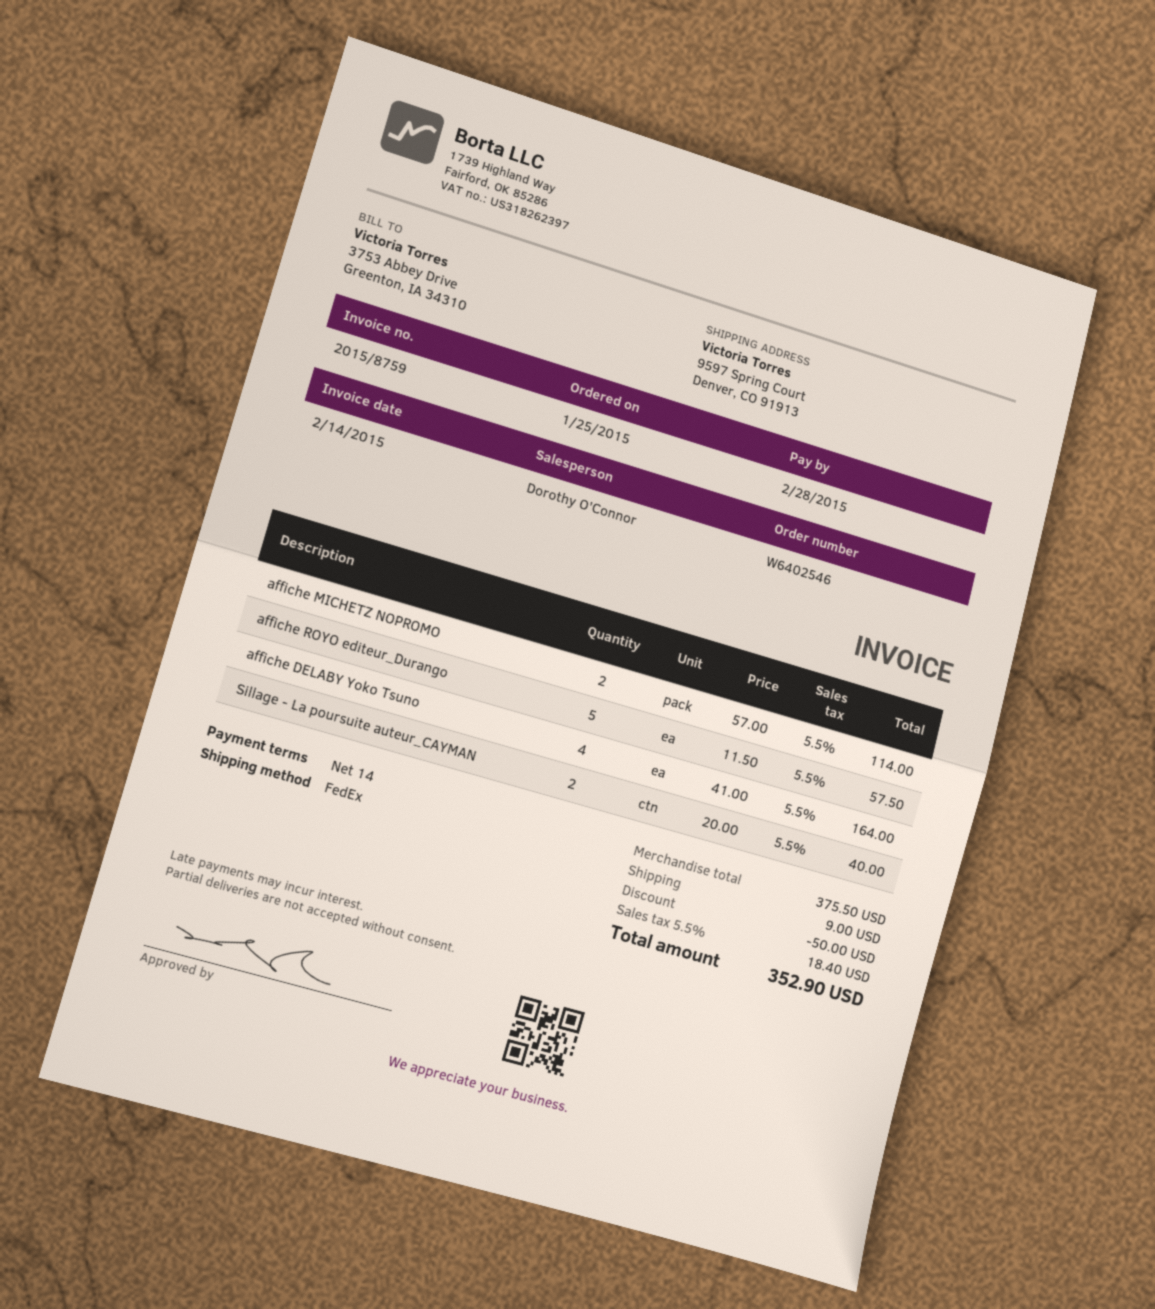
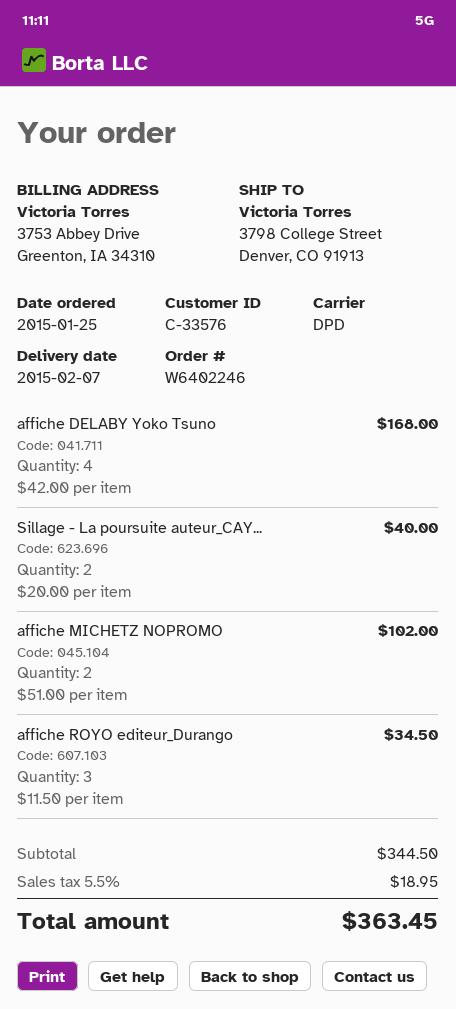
order number: W6402546 -> W6402246
shipping method: FedEx -> DPD
ship to: 9597 Spring Court, Denver, CO 91913 -> 3798 College Street, Denver, CO 91913
affiche MICHETZ NOPROMO: 2 x 57.00 = 114.00 -> 2 x 51.00 = 102.00
affiche ROYO editeur_Durango: 5 x 11.50 = 57.50 -> 3 x 11.50 = 34.50
affiche DELABY Yoko Tsuno: 4 x 41.00 = 164.00 -> 4 x 42.00 = 168.00
subtotal: 375.50 -> 344.50
discount: 50.00 -> none
shipping: 9.00 -> none
tax: 5.5% = 18.40 -> 5.5% = 18.95
total: 352.90 -> 363.45

